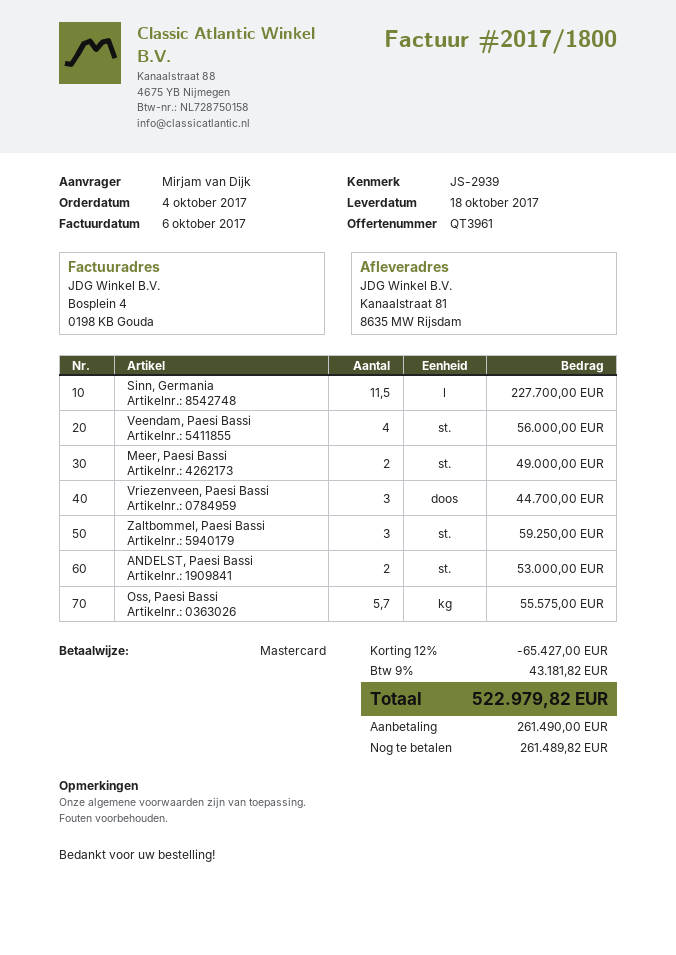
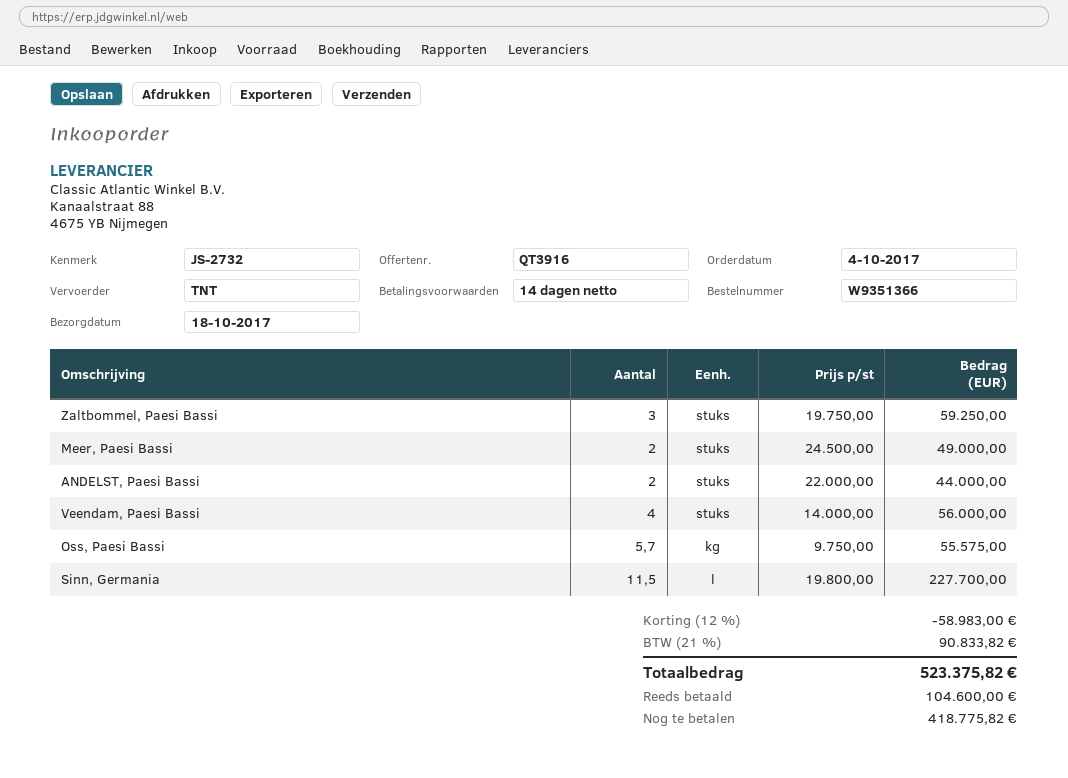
quote number: QT3961 -> QT3916
reference: JS-2939 -> JS-2732
Vriezenveen, Paesi Bassi: 3 for 44700.00 -> none
ANDELST, Paesi Bassi: 2 for 53000.00 -> 2 for 44000.00
discount: 12% = 65427.00 -> 12% = 58983.00
tax: 9% = 43181.82 -> 21% = 90833.82
total: 522979.82 -> 523375.82
deposit: 261490.00 -> 104600.00
balance: 261489.82 -> 418775.82

